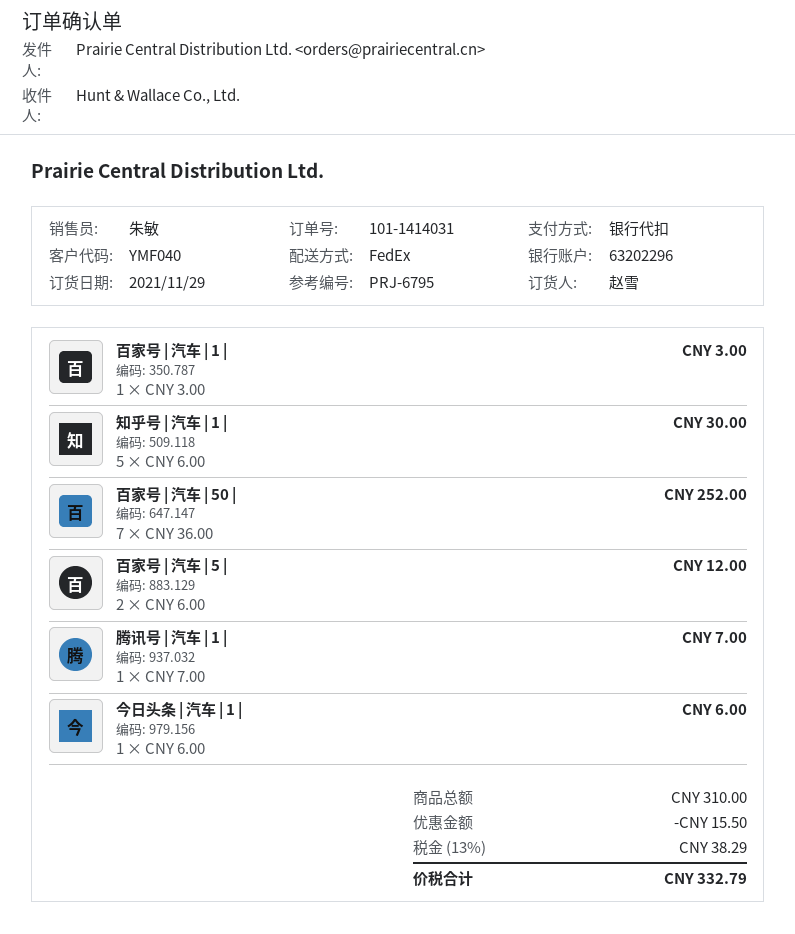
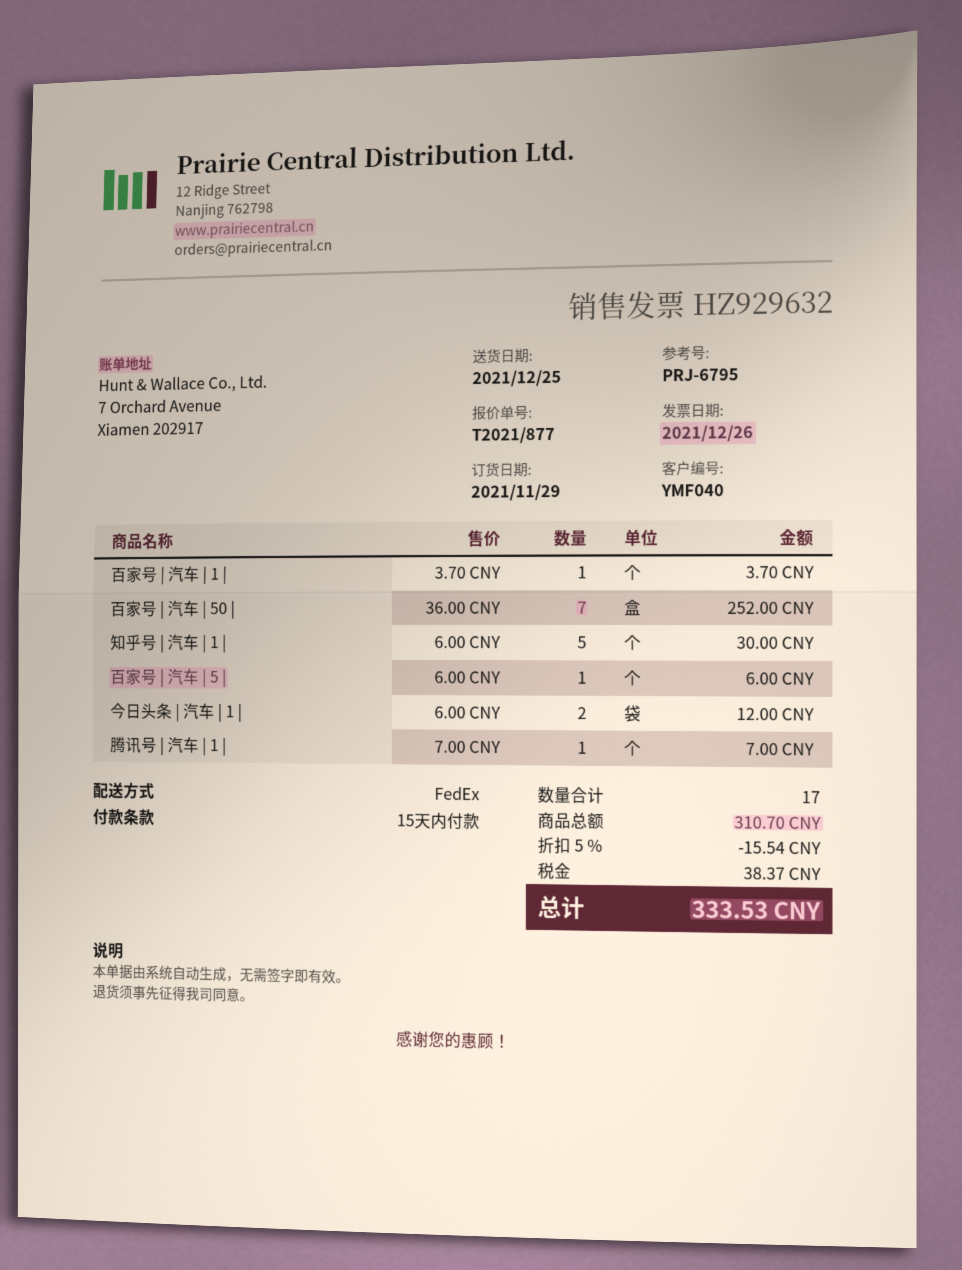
百家号 | 汽车 | 1 |: 1 x 3.00 = 3.00 -> 1 x 3.70 = 3.70
百家号 | 汽车 | 5 |: 2 x 6.00 = 12.00 -> 1 x 6.00 = 6.00
今日头条 | 汽车 | 1 |: 1 x 6.00 = 6.00 -> 2 x 6.00 = 12.00
subtotal: 310.00 -> 310.70
discount: 15.50 -> 15.54
tax: 38.29 -> 38.37
total: 332.79 -> 333.53

